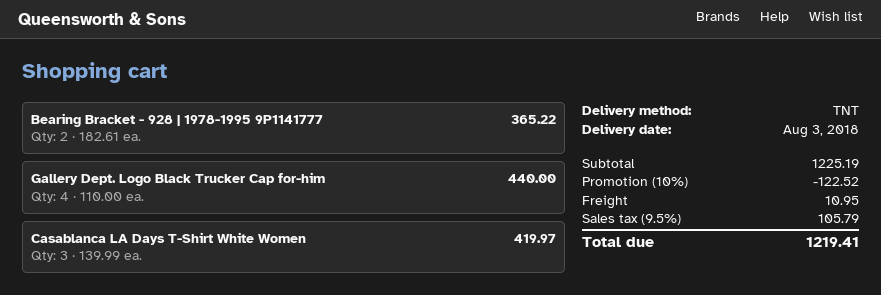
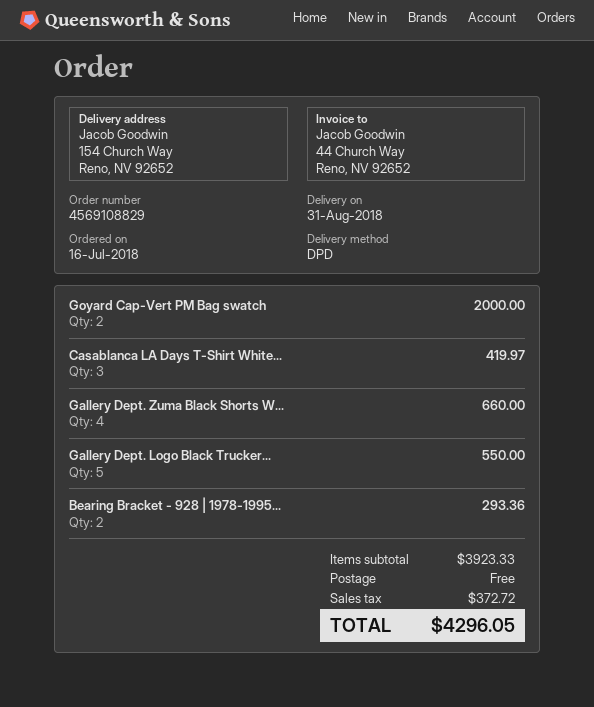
delivery date: 2018-08-03 -> 2018-08-31
shipping method: TNT -> DPD
Bearing Bracket - 928 | 1978-1995 9P1141777: 2 for 365.22 -> 2 for 293.36
Gallery Dept. Logo Black Trucker Cap for-him: 4 for 440.00 -> 5 for 550.00
Goyard Cap-Vert PM Bag swatch: none -> 2 for 2000.00
Gallery Dept. Zuma Black Shorts W...: none -> 4 for 660.00
subtotal: 1225.19 -> 3923.33
discount: 10% = 122.52 -> none
shipping: 10.95 -> 0.00
tax: 105.79 -> 372.72
total: 1219.41 -> 4296.05

